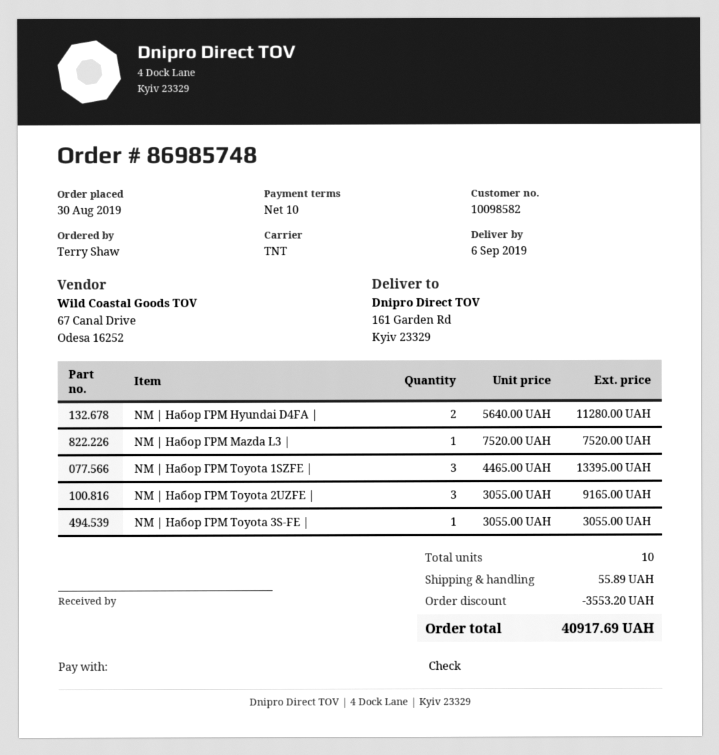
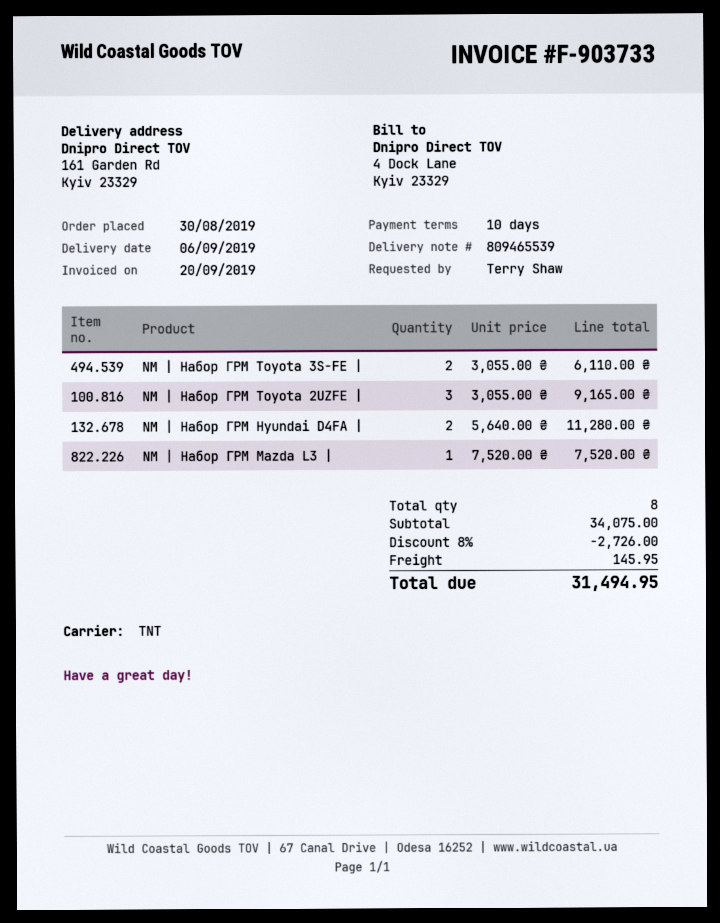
NM | Набор ГРМ Toyota 1SZFE |: 3 x 4465.00 = 13395.00 -> none
NM | Набор ГРМ Toyota 3S-FE |: 1 x 3055.00 = 3055.00 -> 2 x 3055.00 = 6110.00
total quantity: 10 -> 8
discount: 3553.20 -> 2726.00
shipping: 55.89 -> 145.95
total: 40917.69 -> 31494.95

